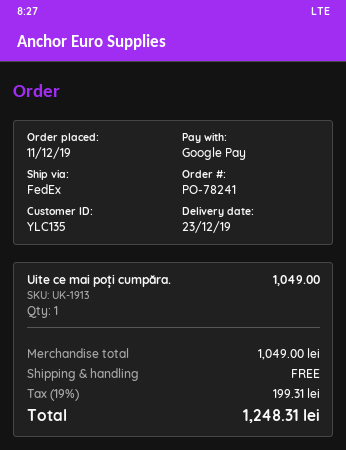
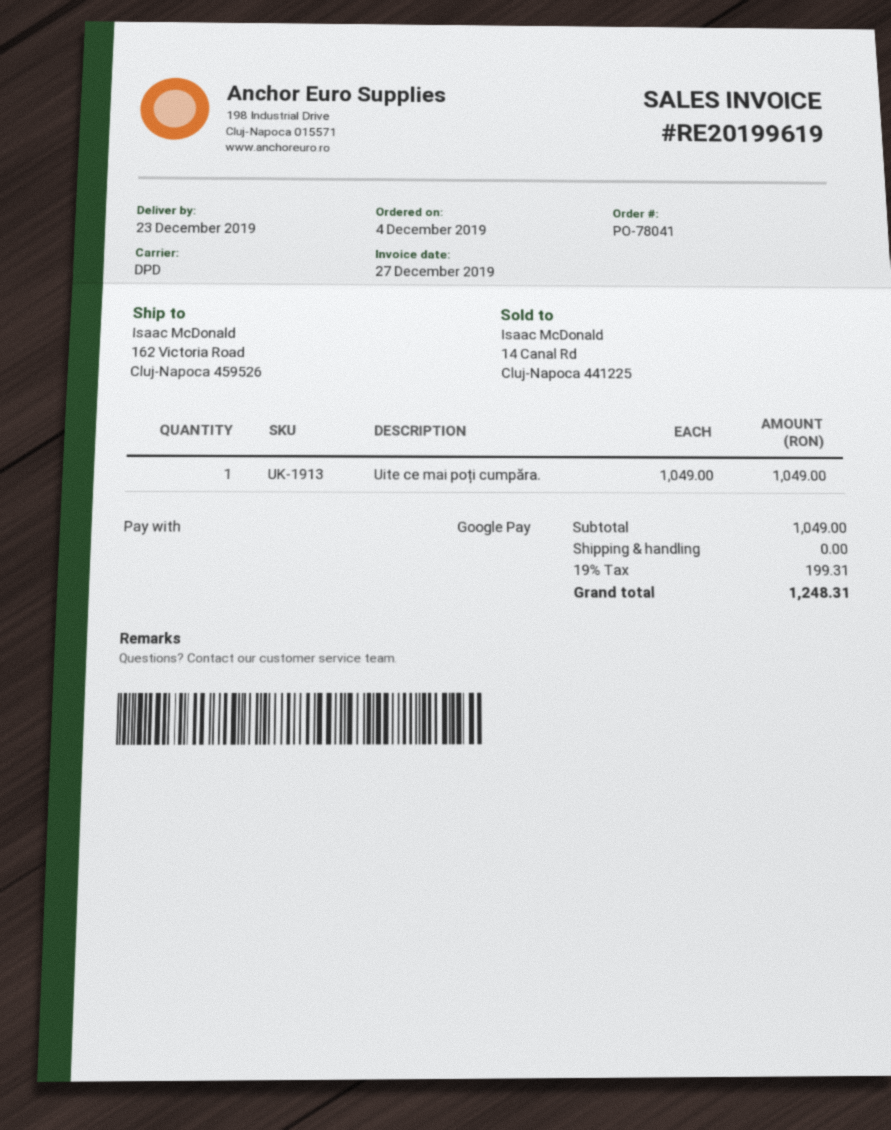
order number: PO-78241 -> PO-78041
order date: 2019-12-11 -> 2019-12-04
shipping method: FedEx -> DPD

